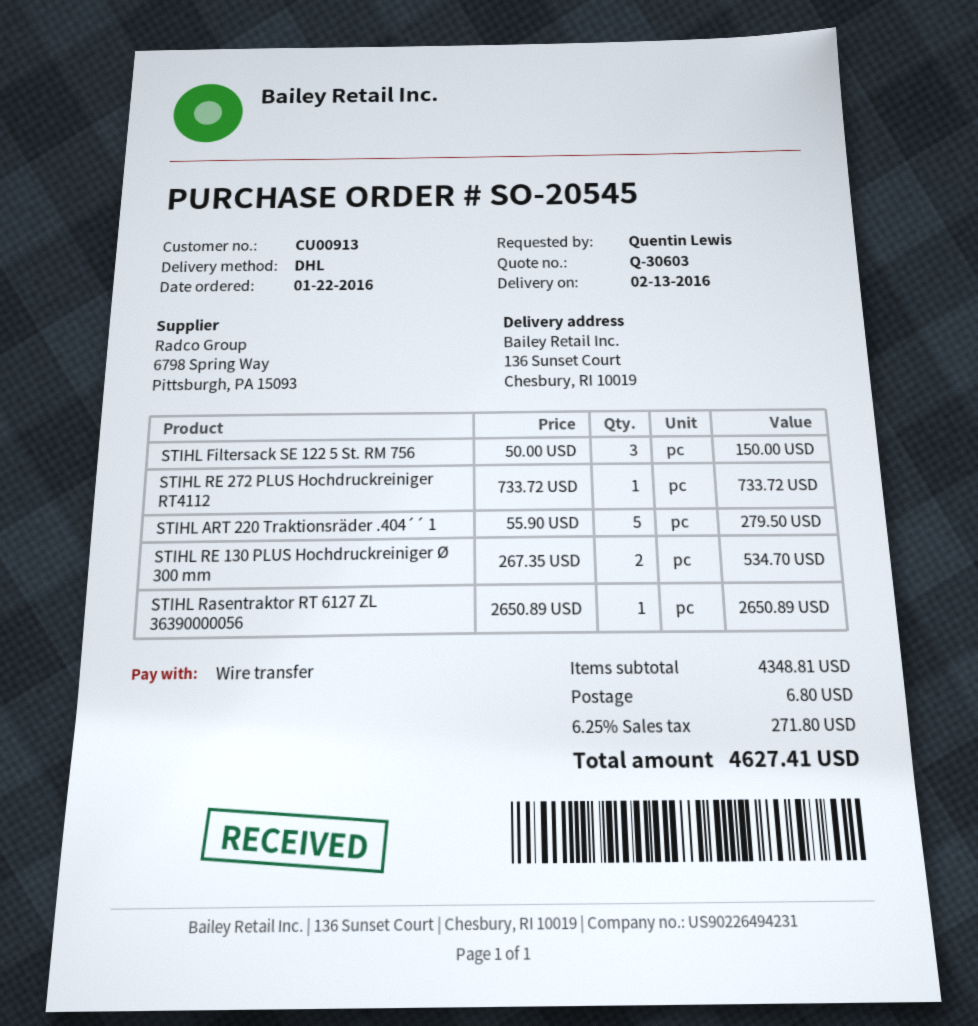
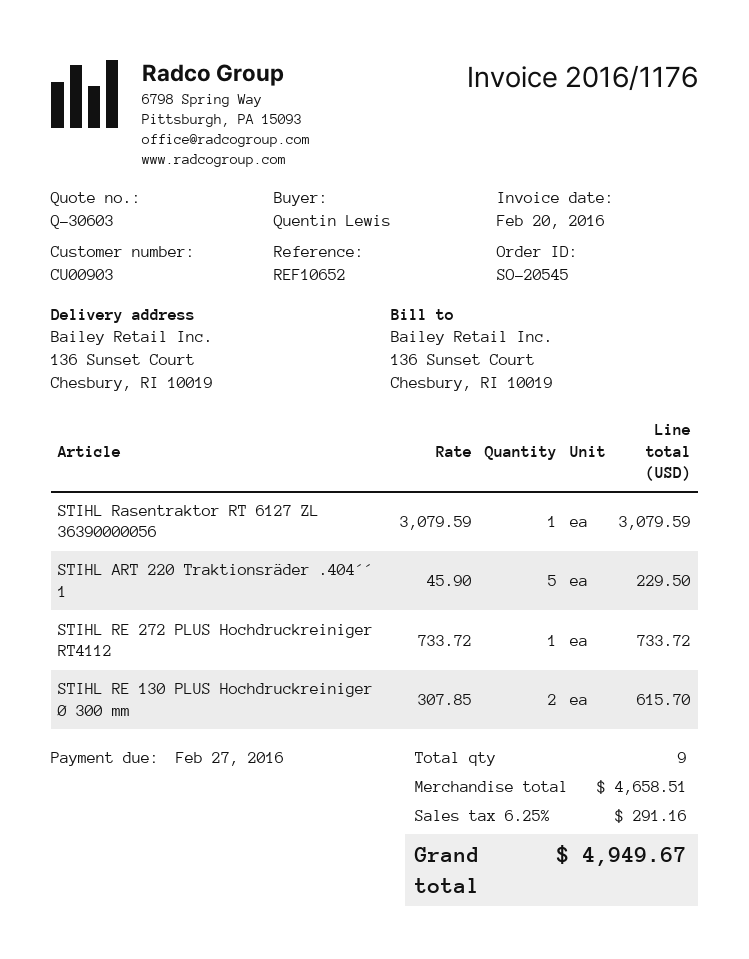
customer number: CU00913 -> CU00903
STIHL Filtersack SE 122 5 St. RM 756: 3 x 50.00 = 150.00 -> none
STIHL ART 220 Traktionsräder .404´´ 1: 5 x 55.90 = 279.50 -> 5 x 45.90 = 229.50
STIHL RE 130 PLUS Hochdruckreiniger Ø 300 mm: 2 x 267.35 = 534.70 -> 2 x 307.85 = 615.70
STIHL Rasentraktor RT 6127 ZL 36390000056: 1 x 2650.89 = 2650.89 -> 1 x 3079.59 = 3079.59
subtotal: 4348.81 -> 4658.51
shipping: 6.80 -> none
tax: 6.25% = 271.80 -> 6.25% = 291.16
total: 4627.41 -> 4949.67

